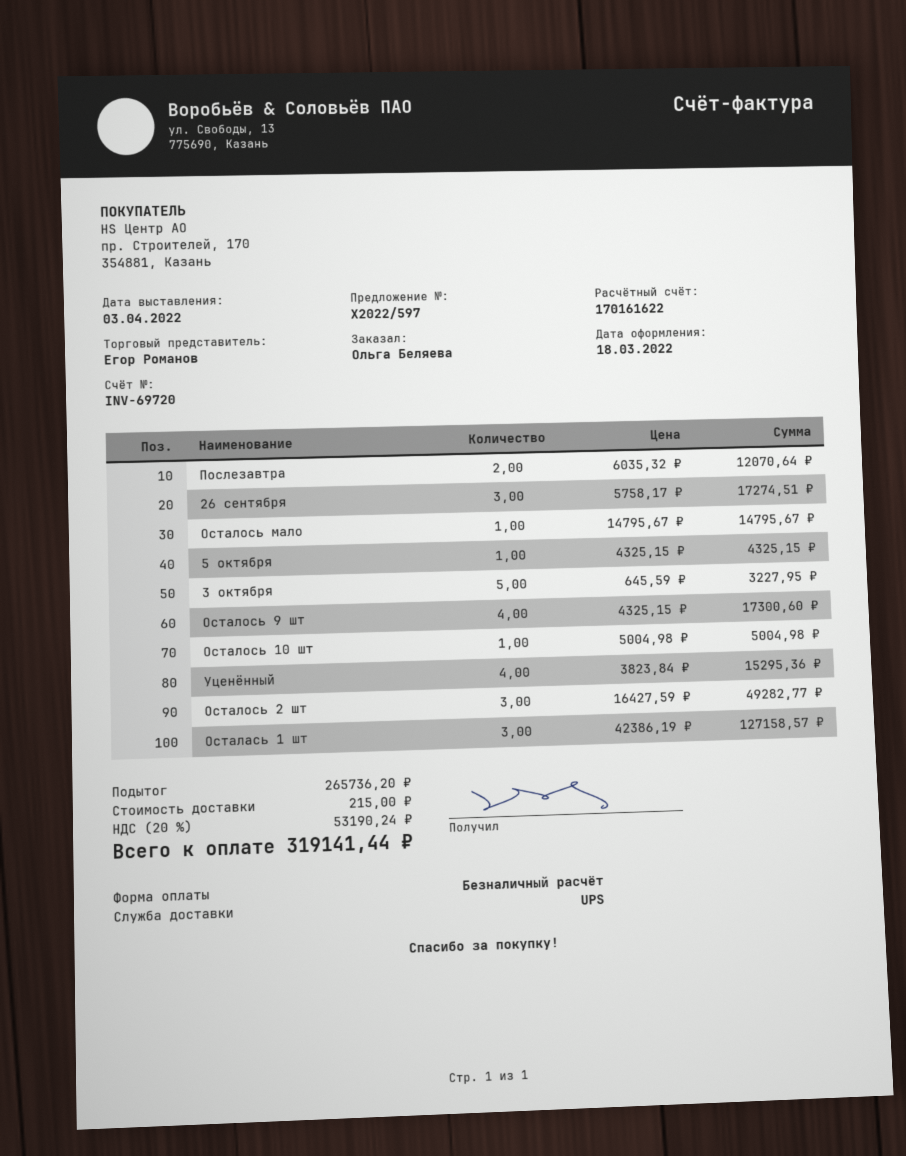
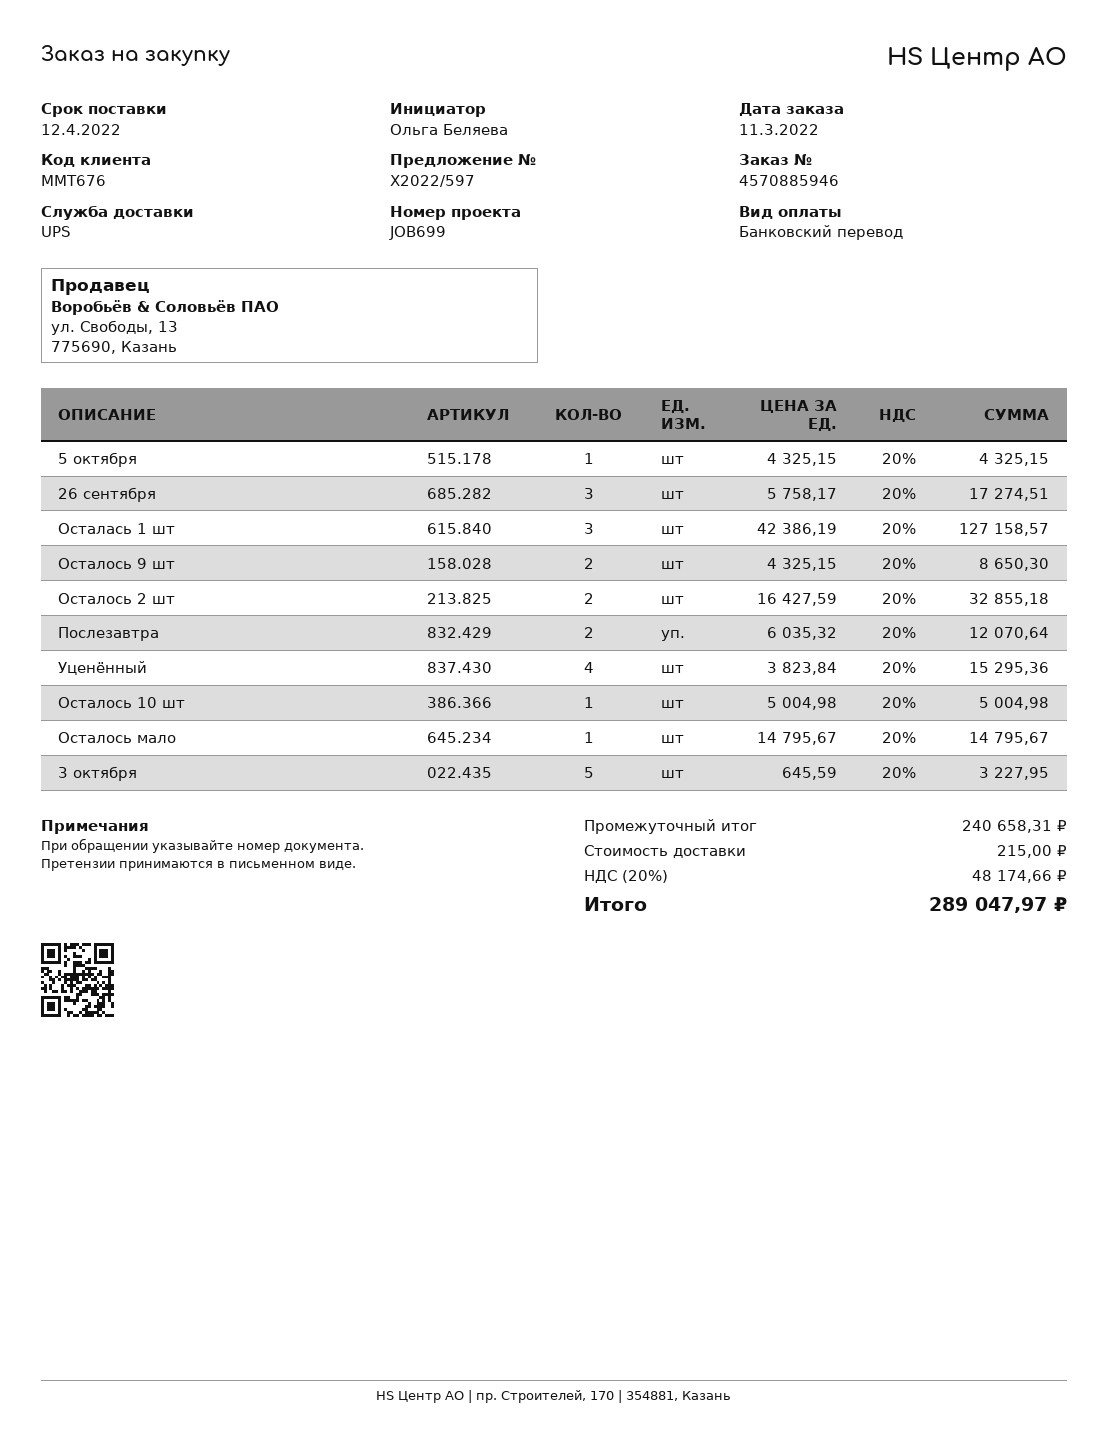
order date: 2022-03-18 -> 2022-03-11
Осталось 9 шт: 4 x 4325.15 = 17300.60 -> 2 x 4325.15 = 8650.30
Осталось 2 шт: 3 x 16427.59 = 49282.77 -> 2 x 16427.59 = 32855.18
subtotal: 265736.20 -> 240658.31
tax: 20% = 53190.24 -> 20% = 48174.66
total: 319141.44 -> 289047.97

